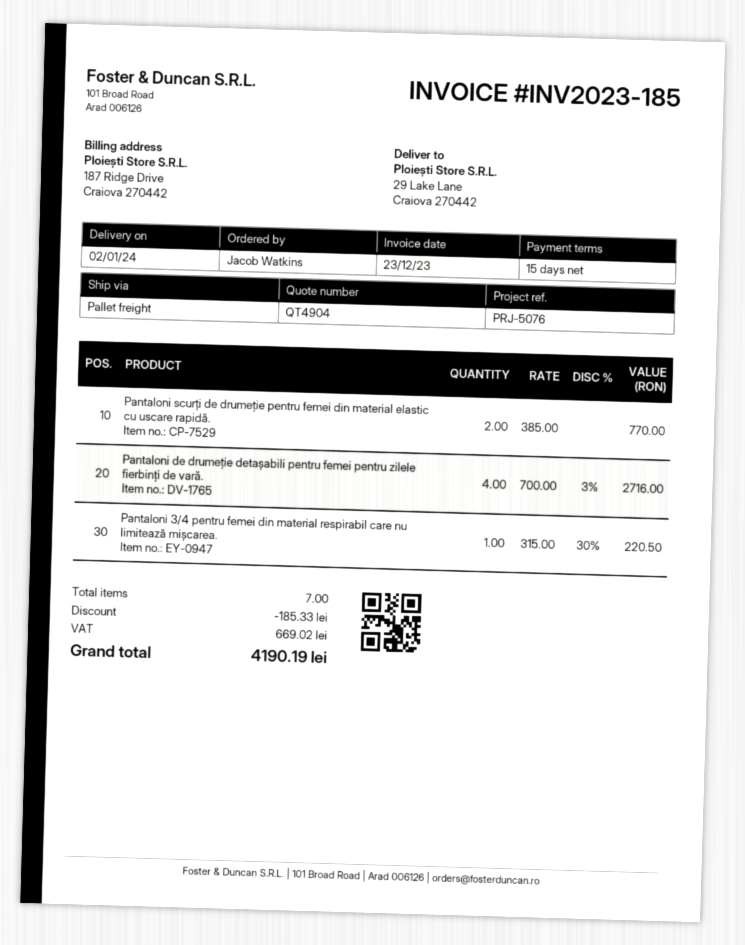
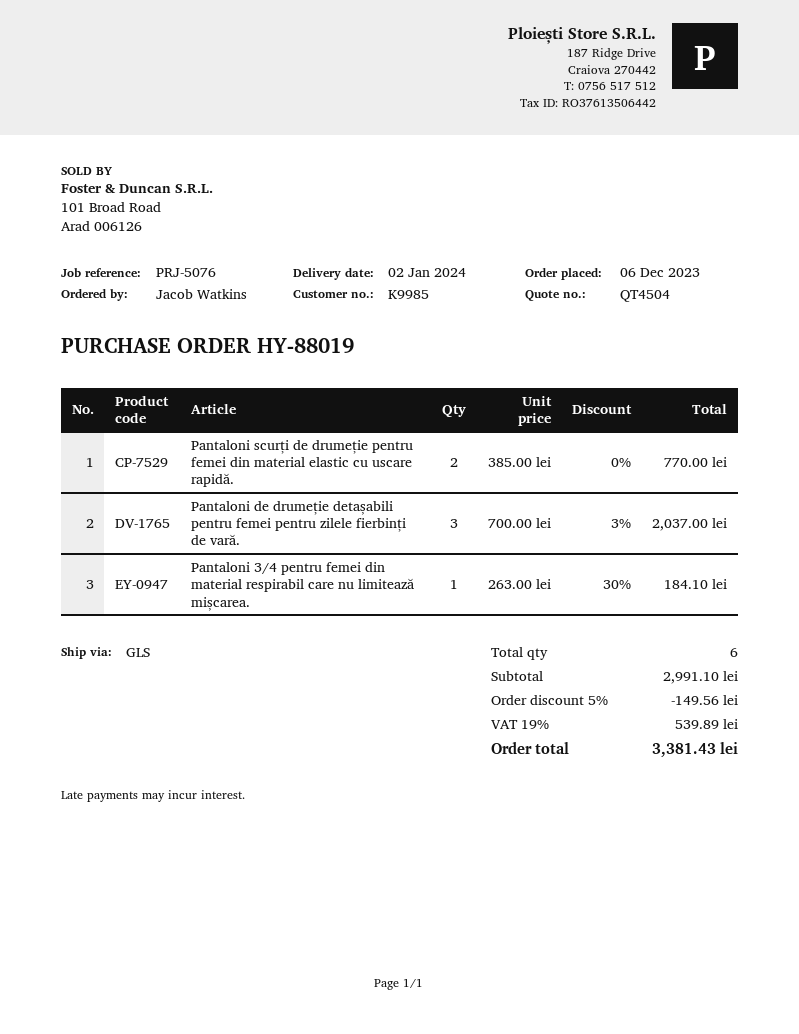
quote number: QT4904 -> QT4504
shipping method: pallet freight -> GLS
Pantaloni de drumeție detașabili pentru femei pentru zilele fierbinți de vară.: 4 x 700.00 - 3% = 2716.00 -> 3 x 700.00 - 3% = 2037.00
Pantaloni 3/4 pentru femei din material respirabil care nu limitează mișcarea.: 1 x 315.00 - 30% = 220.50 -> 1 x 263.00 - 30% = 184.10
total quantity: 7 -> 6
discount: 185.33 -> 149.56
tax: 669.02 -> 539.89
total: 4190.19 -> 3381.43

